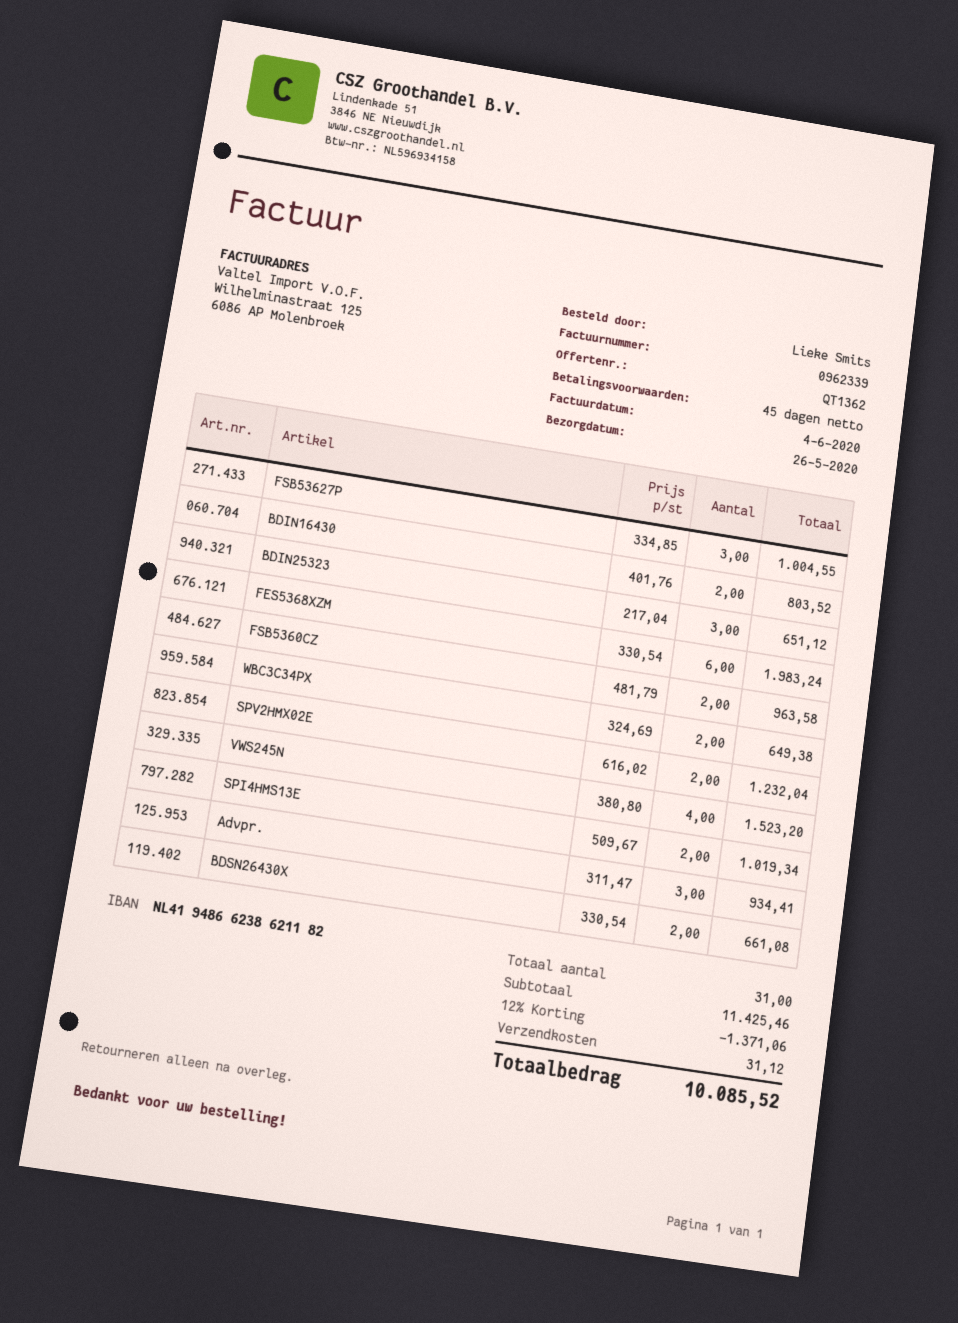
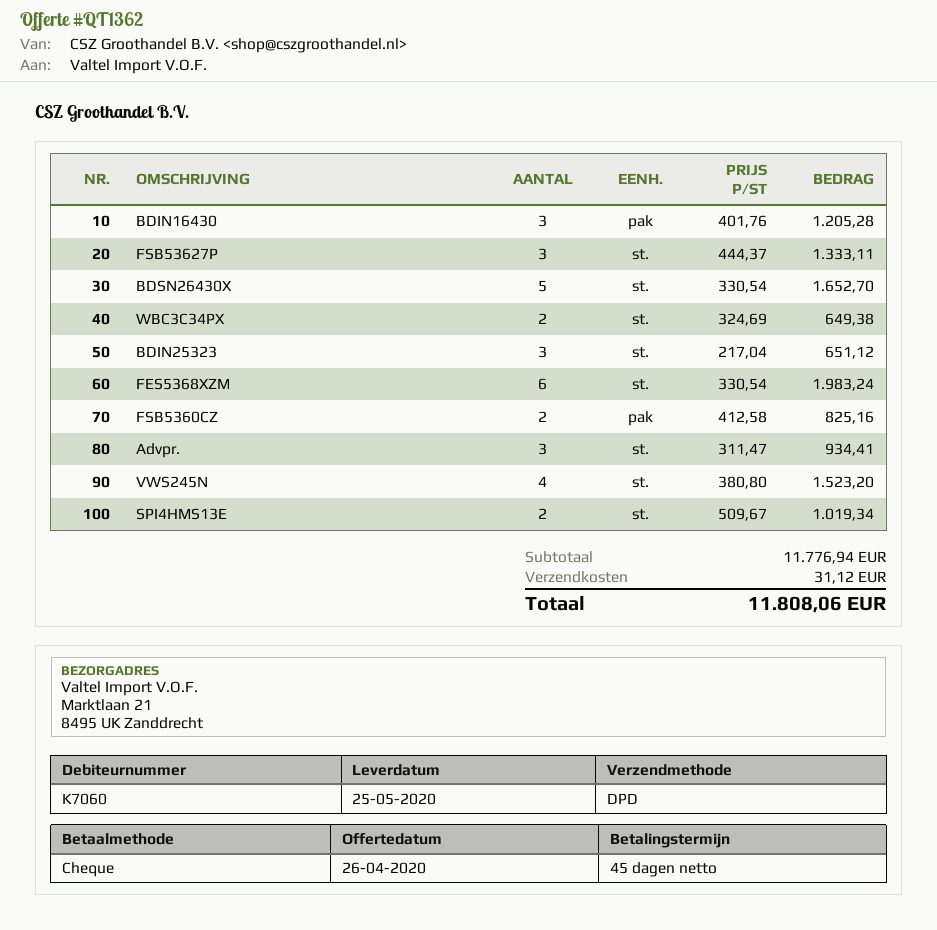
delivery date: 2020-05-26 -> 2020-05-25
FSB53627P: 3 x 334.85 = 1004.55 -> 3 x 444.37 = 1333.11
BDIN16430: 2 x 401.76 = 803.52 -> 3 x 401.76 = 1205.28
FSB5360CZ: 2 x 481.79 = 963.58 -> 2 x 412.58 = 825.16
SPV2HMX02E: 2 x 616.02 = 1232.04 -> none
BDSN26430X: 2 x 330.54 = 661.08 -> 5 x 330.54 = 1652.70
subtotal: 11425.46 -> 11776.94
discount: 12% = 1371.06 -> none
total: 10085.52 -> 11808.06

